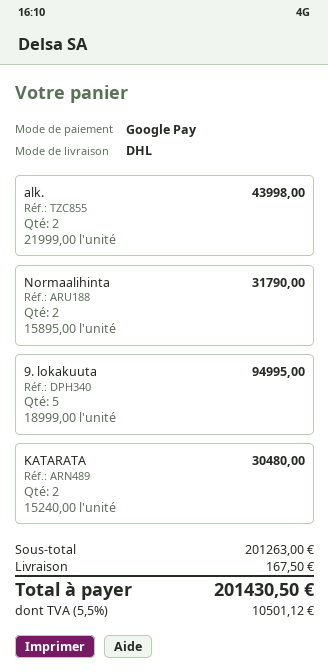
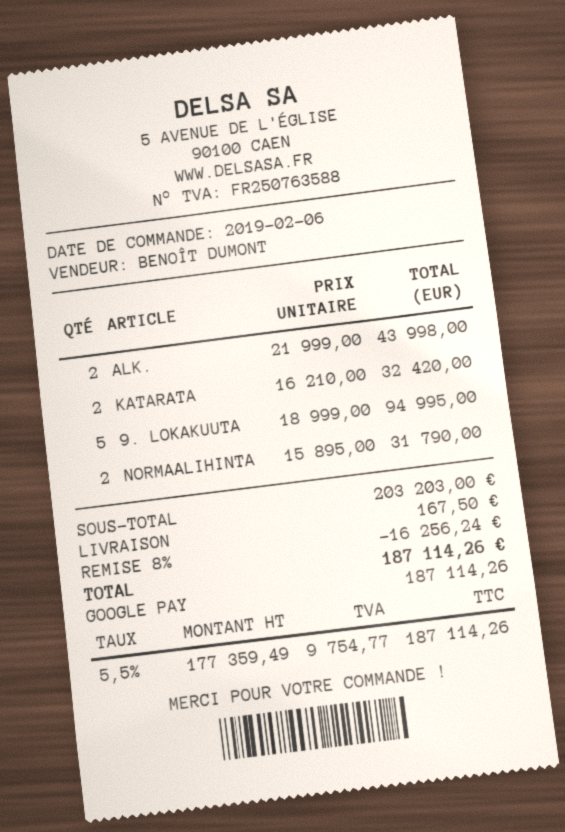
KATARATA: 2 x 15240.00 = 30480.00 -> 2 x 16210.00 = 32420.00
subtotal: 201263.00 -> 203203.00
discount: none -> 8% = 16256.24
tax: 5.5% = 10501.12 -> 5.5% = 9754.77
total: 201430.50 -> 187114.26

